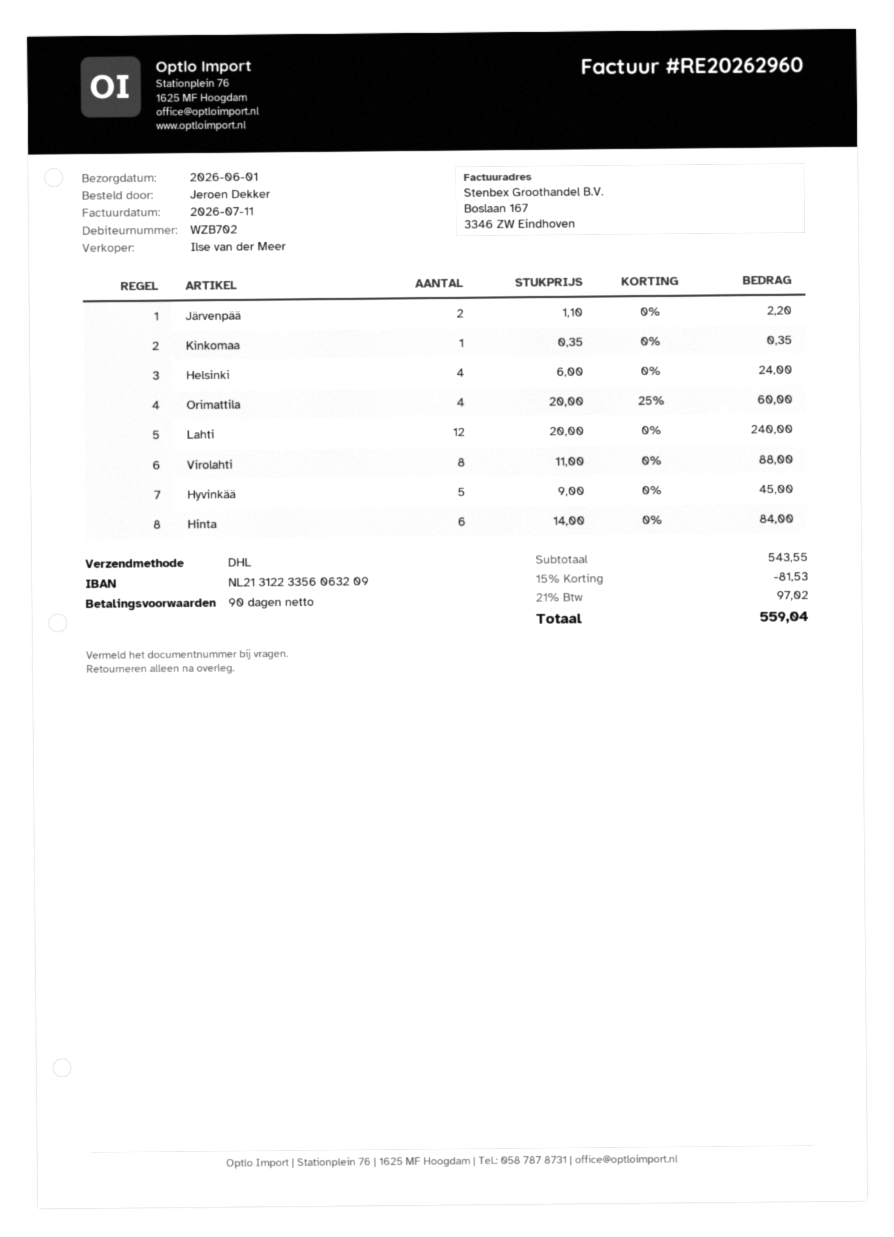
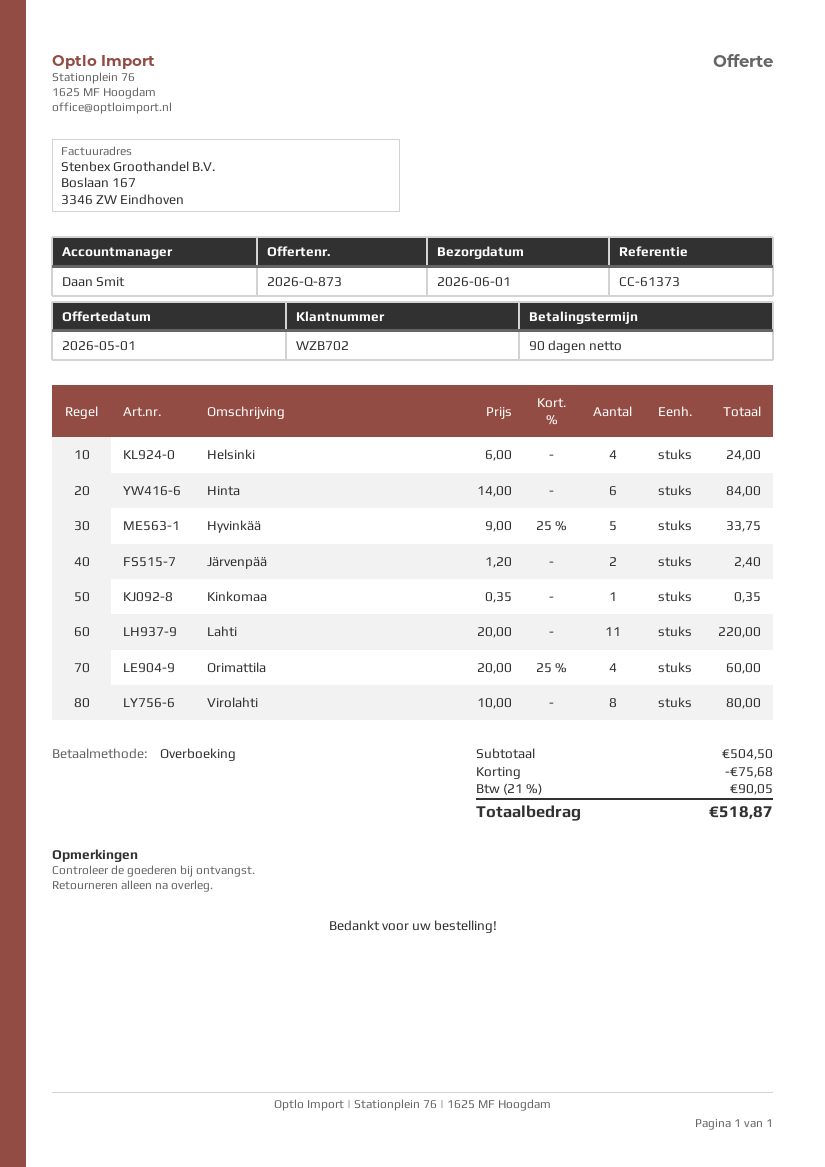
sales rep: Ilse van der Meer -> Daan Smit
Järvenpää: 2 x 1.10 = 2.20 -> 2 x 1.20 = 2.40
Lahti: 12 x 20.00 = 240.00 -> 11 x 20.00 = 220.00
Virolahti: 8 x 11.00 = 88.00 -> 8 x 10.00 = 80.00
Hyvinkää: 5 x 9.00 = 45.00 -> 5 x 9.00 - 25% = 33.75
subtotal: 543.55 -> 504.50
discount: 81.53 -> 75.68
tax: 21% = 97.02 -> 21% = 90.05
total: 559.04 -> 518.87

